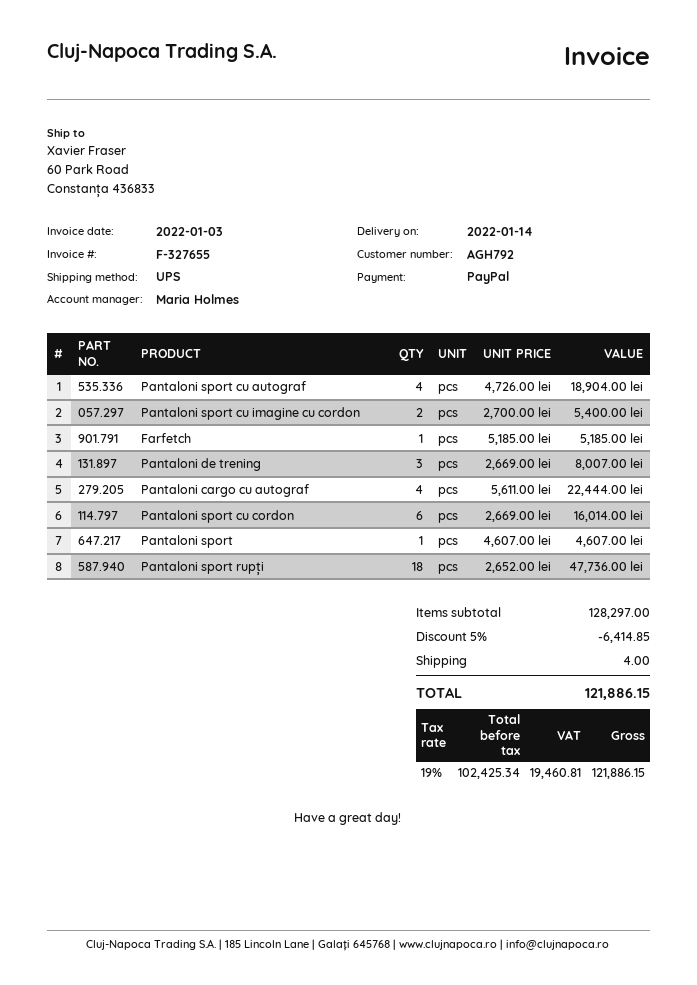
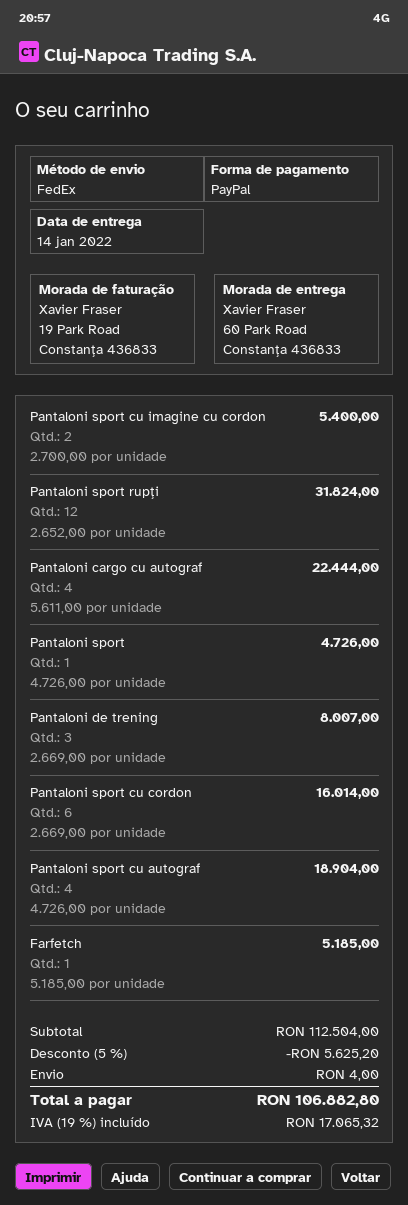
shipping method: UPS -> FedEx
Pantaloni sport: 1 x 4607.00 = 4607.00 -> 1 x 4726.00 = 4726.00
Pantaloni sport rupți: 18 x 2652.00 = 47736.00 -> 12 x 2652.00 = 31824.00
subtotal: 128297.00 -> 112504.00
discount: 5% = 6414.85 -> 5% = 5625.20
tax: 19% = 19460.81 -> 19% = 17065.32
total: 121886.15 -> 106882.80

